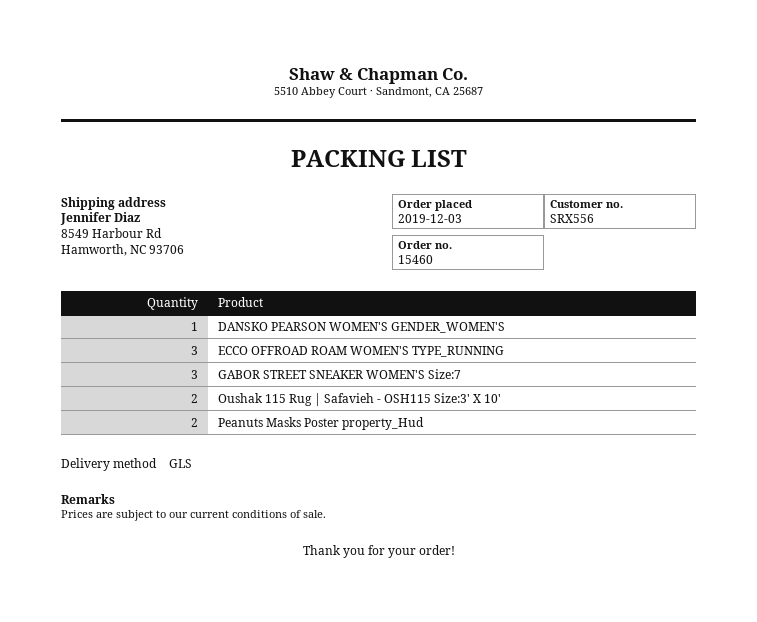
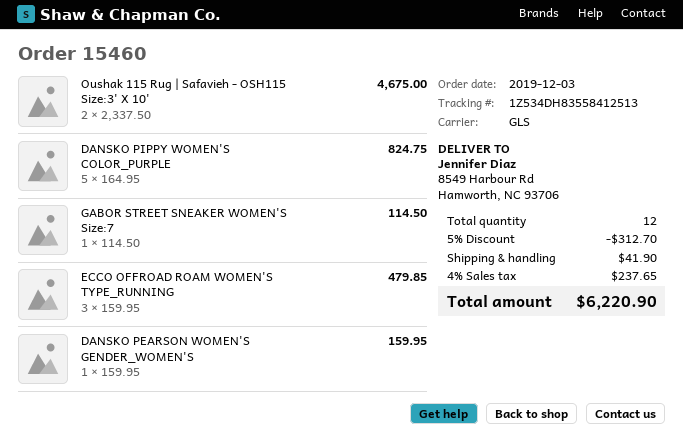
GABOR STREET SNEAKER WOMEN'S Size:7: 3 -> 1
Peanuts Masks Poster property_Hud: 2 -> none
DANSKO PIPPY WOMEN'S COLOR_PURPLE: none -> 5

